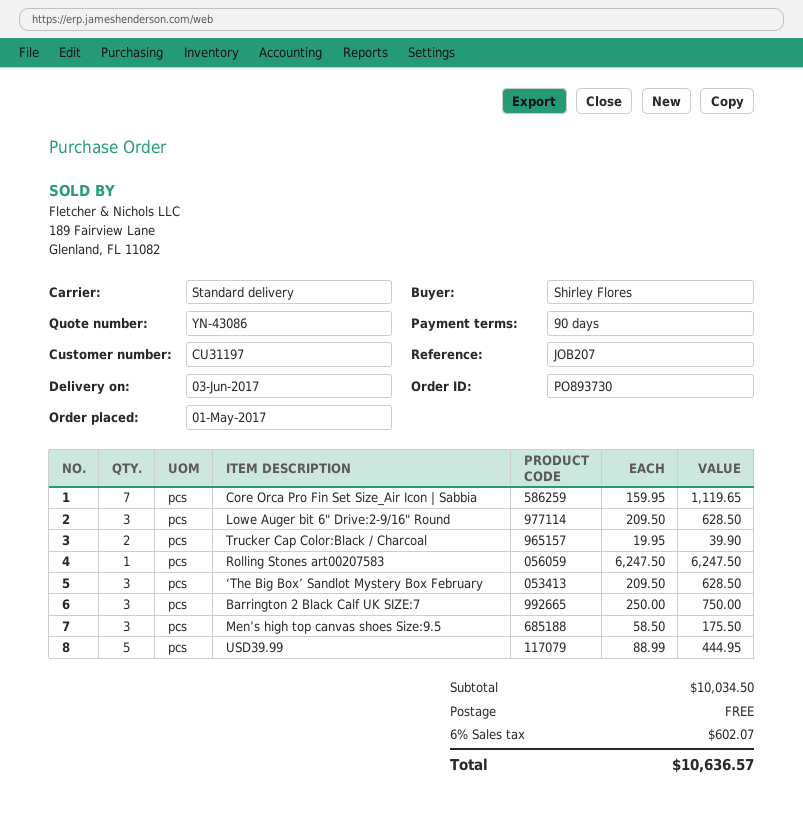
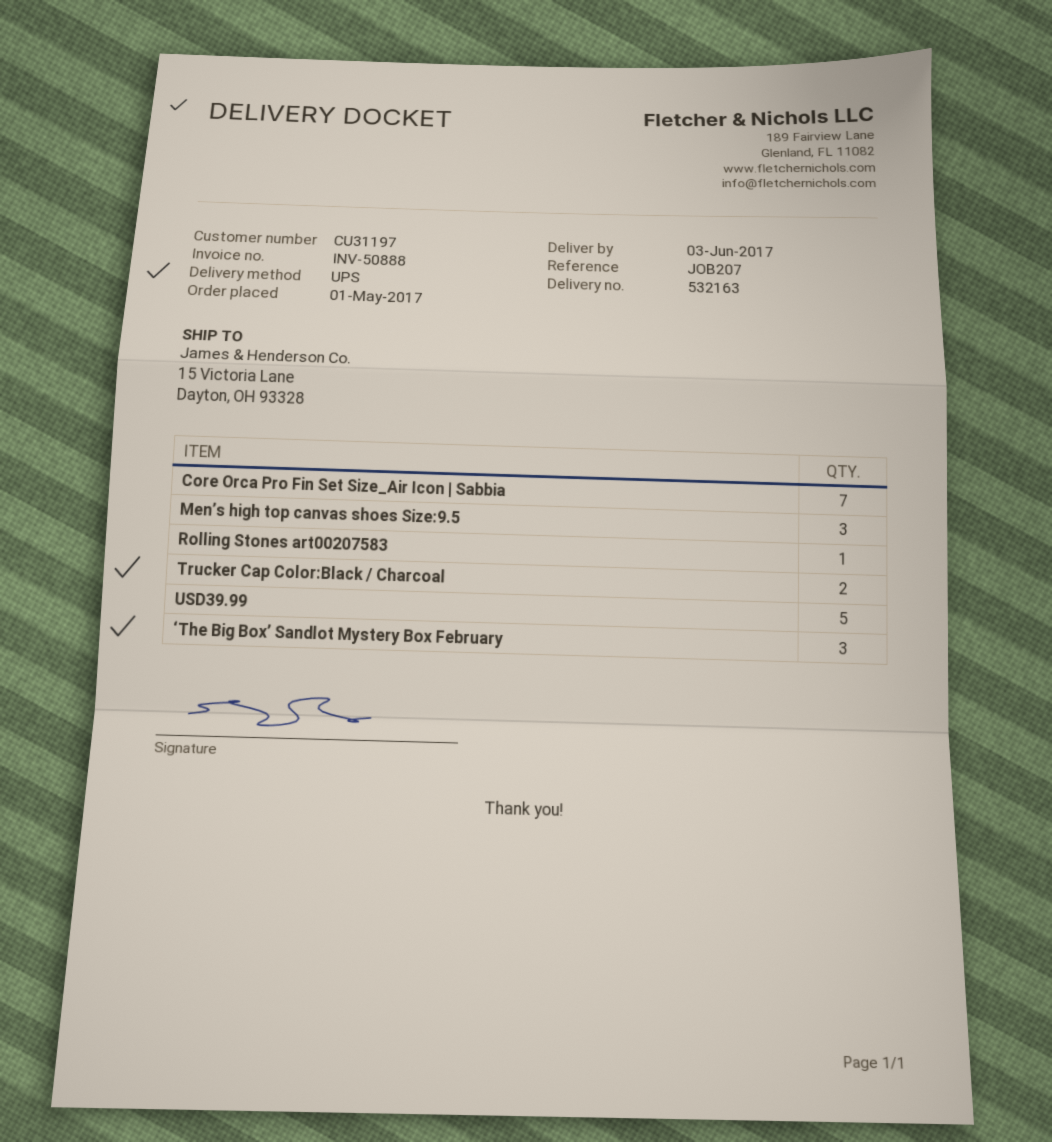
shipping method: standard -> UPS
Lowe Auger bit 6" Drive:2-9/16" Round: 3 -> none
Barrington 2 Black Calf UK SIZE:7: 3 -> none

